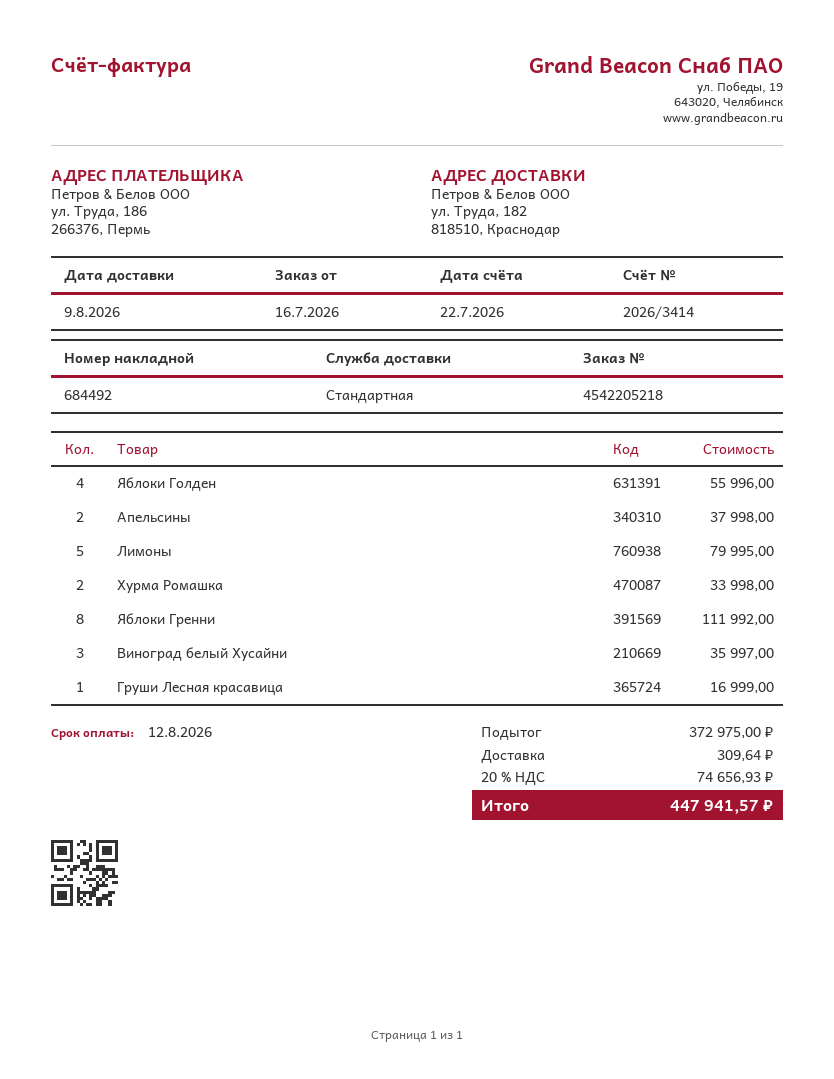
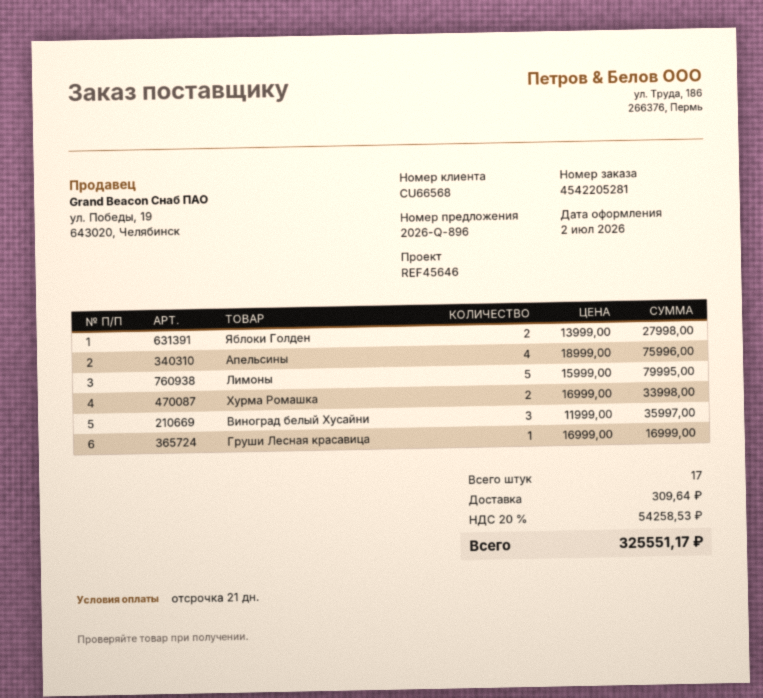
order number: 4542205218 -> 4542205281
order date: 2026-07-16 -> 2026-07-02
Яблоки Голден: 4 for 55996.00 -> 2 for 27998.00
Апельсины: 2 for 37998.00 -> 4 for 75996.00
Яблоки Гренни: 8 for 111992.00 -> none
tax: 20% = 74656.93 -> 20% = 54258.53
total: 447941.57 -> 325551.17

